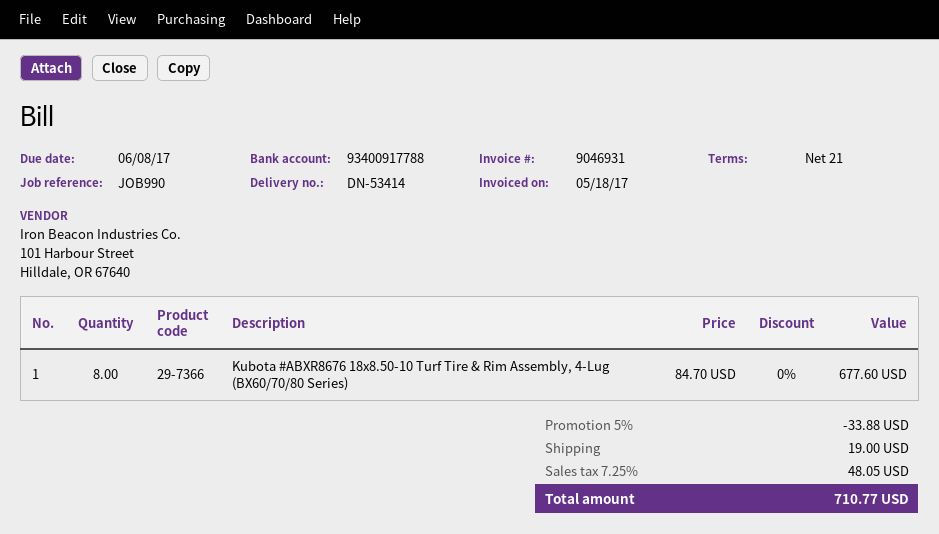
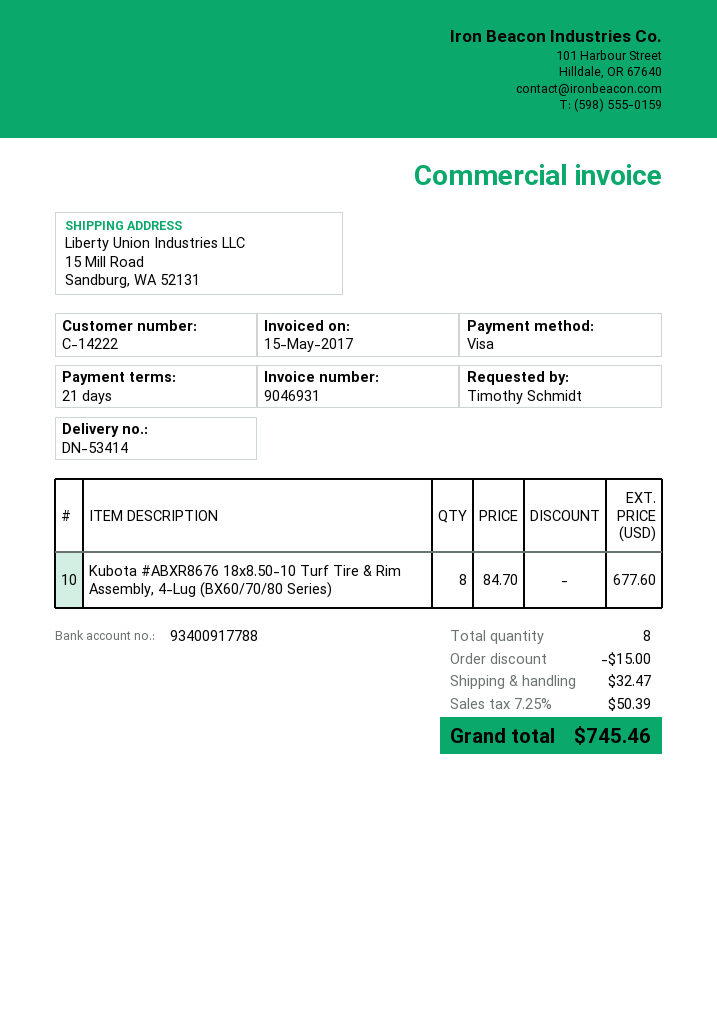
invoice date: 2017-05-18 -> 2017-05-15
discount: 33.88 -> 15.00
shipping: 19.00 -> 32.47
tax: 7.25% = 48.05 -> 7.25% = 50.39
total: 710.77 -> 745.46

